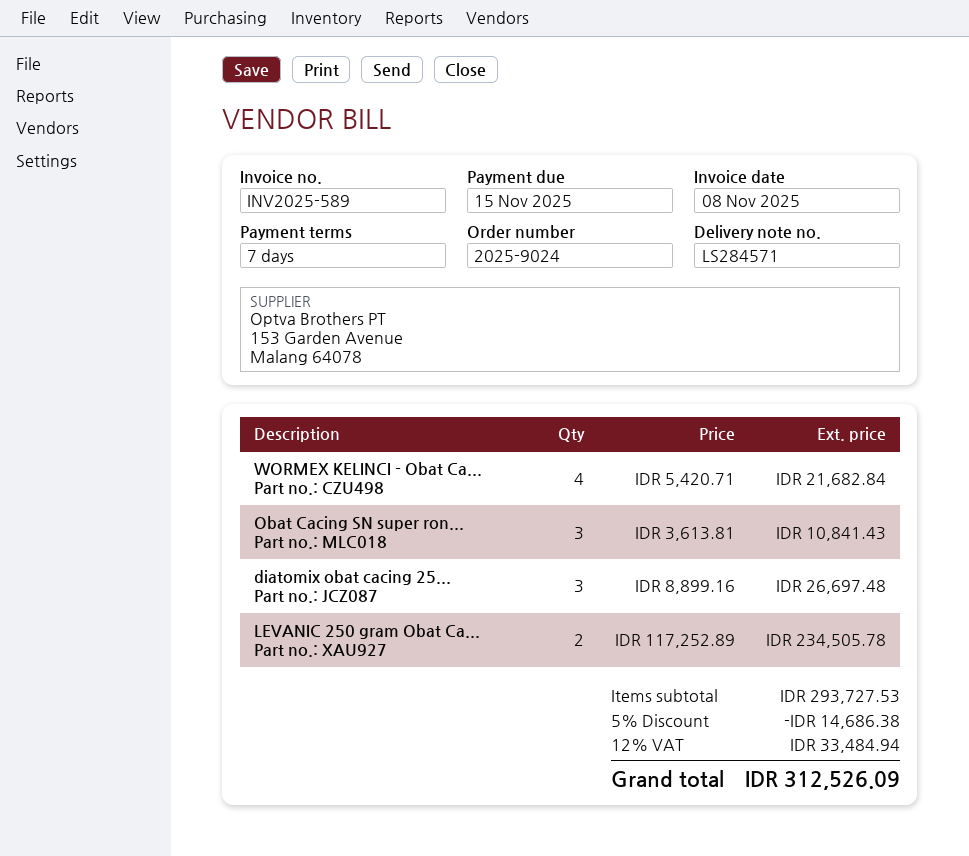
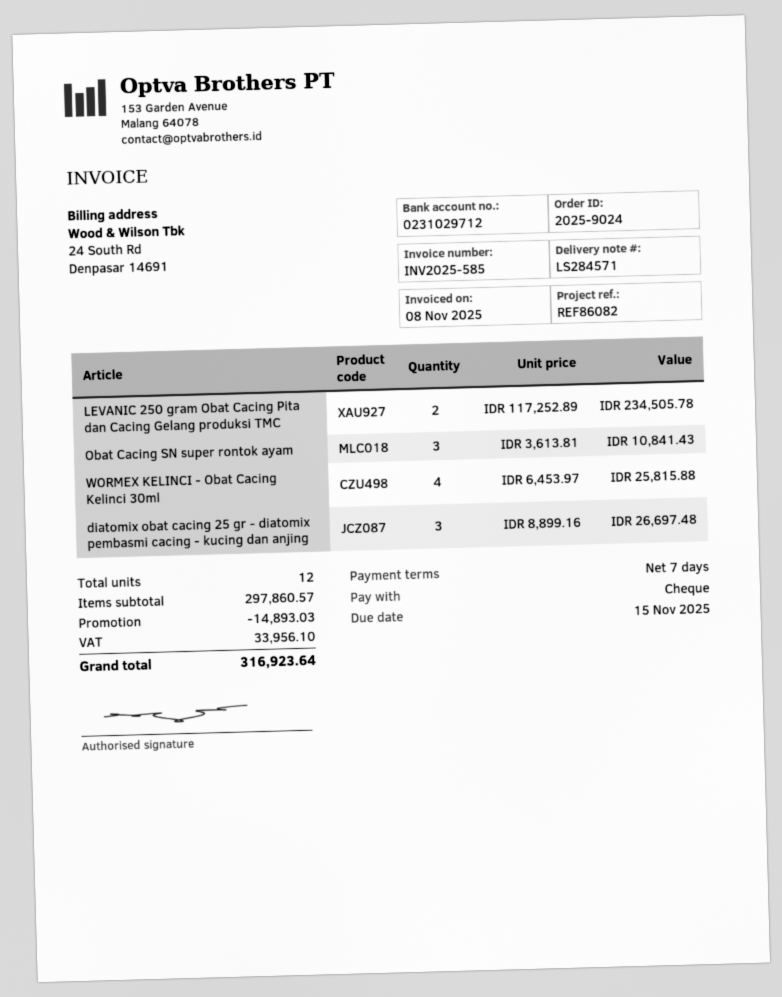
invoice number: INV2025-589 -> INV2025-585
WORMEX KELINCI - Obat Ca...: 4 x 5420.71 = 21682.84 -> 4 x 6453.97 = 25815.88
subtotal: 293727.53 -> 297860.57
discount: 14686.38 -> 14893.03
tax: 33484.94 -> 33956.10
total: 312526.09 -> 316923.64

